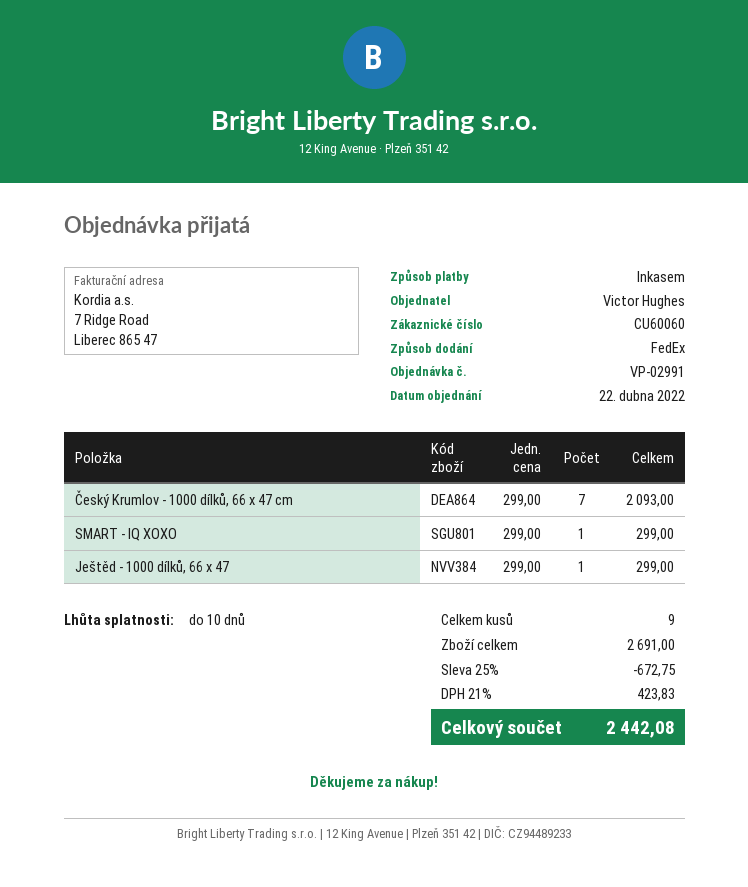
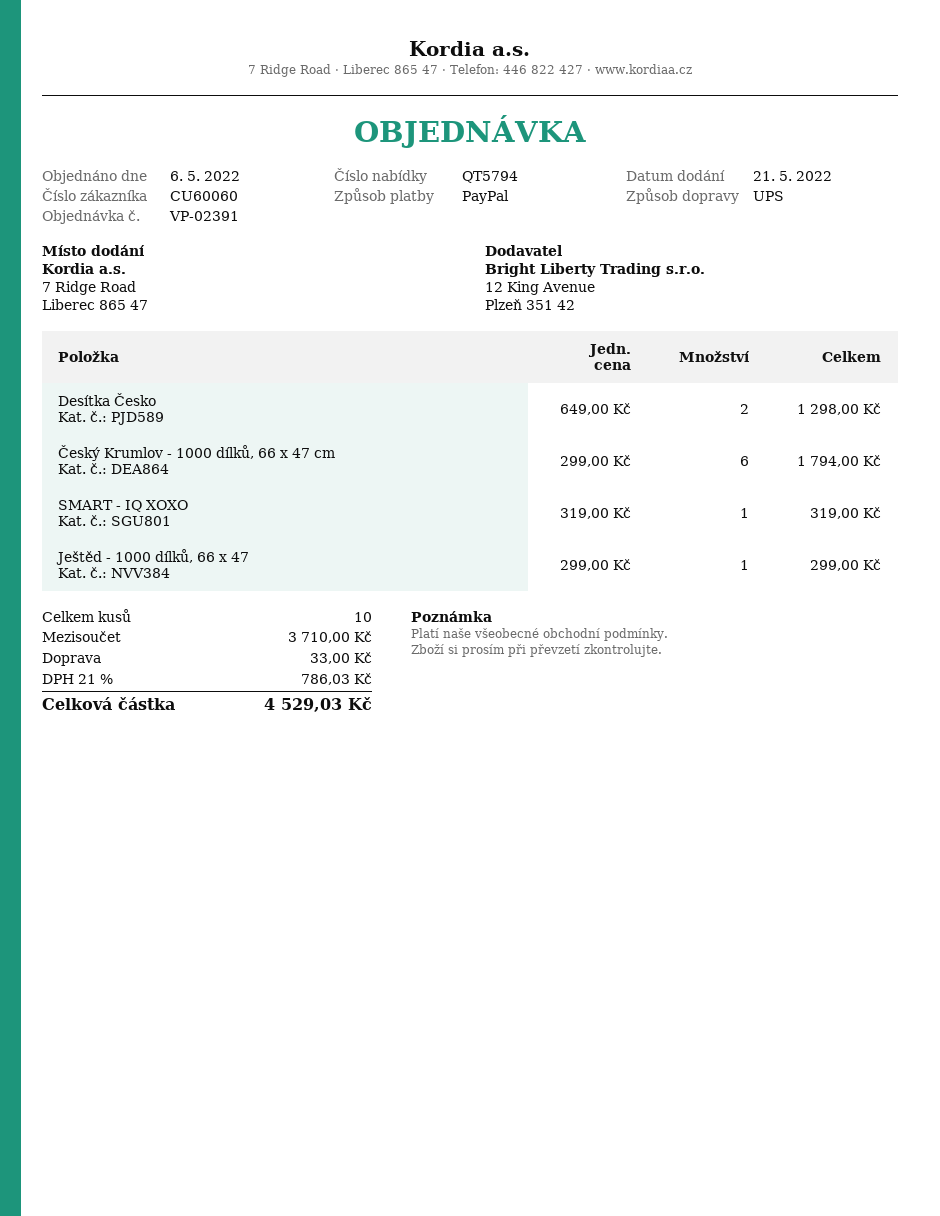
order number: VP-02991 -> VP-02391
order date: 2022-04-22 -> 2022-05-06
payment method: direct debit -> PayPal
shipping method: FedEx -> UPS
Český Krumlov - 1000 dílků, 66 x 47 cm: 7 x 299.00 = 2093.00 -> 6 x 299.00 = 1794.00
SMART - IQ XOXO: 1 x 299.00 = 299.00 -> 1 x 319.00 = 319.00
Desítka Česko: none -> 2 x 649.00 = 1298.00
total quantity: 9 -> 10
subtotal: 2691.00 -> 3710.00
discount: 25% = 672.75 -> none
shipping: none -> 33.00
tax: 21% = 423.83 -> 21% = 786.03
total: 2442.08 -> 4529.03

